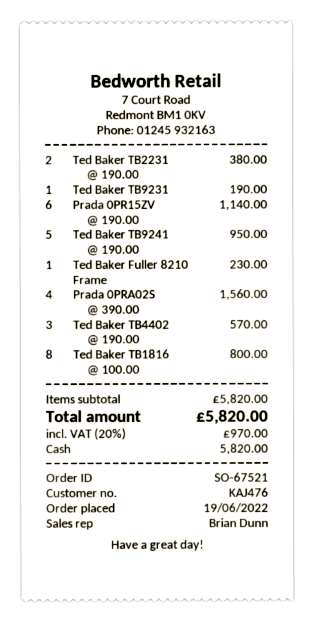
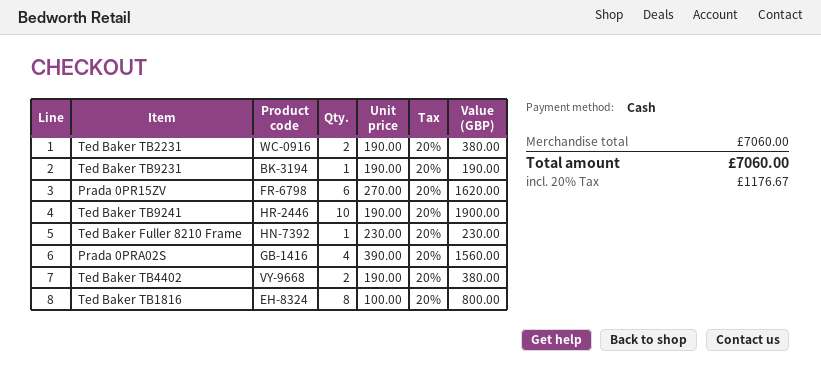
Prada 0PR15ZV: 6 x 190.00 = 1140.00 -> 6 x 270.00 = 1620.00
Ted Baker TB9241: 5 x 190.00 = 950.00 -> 10 x 190.00 = 1900.00
Ted Baker TB4402: 3 x 190.00 = 570.00 -> 2 x 190.00 = 380.00
subtotal: 5820.00 -> 7060.00
tax: 20% = 970.00 -> 20% = 1176.67
total: 5820.00 -> 7060.00

